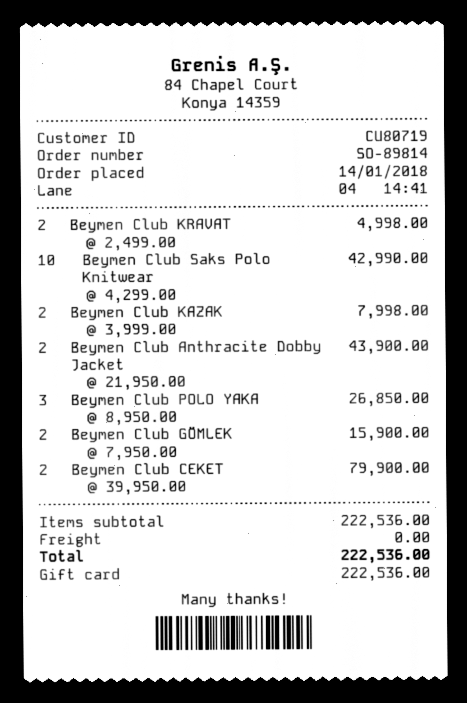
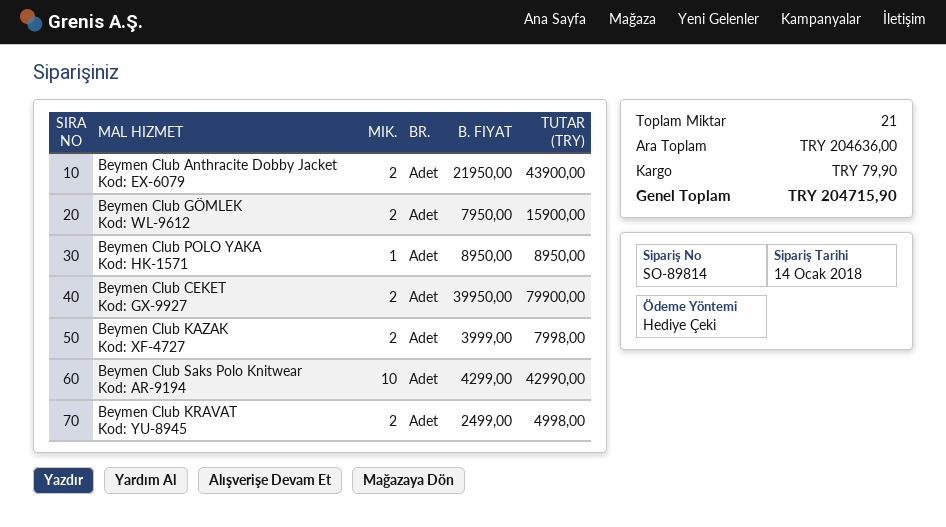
Beymen Club POLO YAKA: 3 x 8950.00 = 26850.00 -> 1 x 8950.00 = 8950.00
subtotal: 222536.00 -> 204636.00
shipping: 0.00 -> 79.90
total: 222536.00 -> 204715.90

